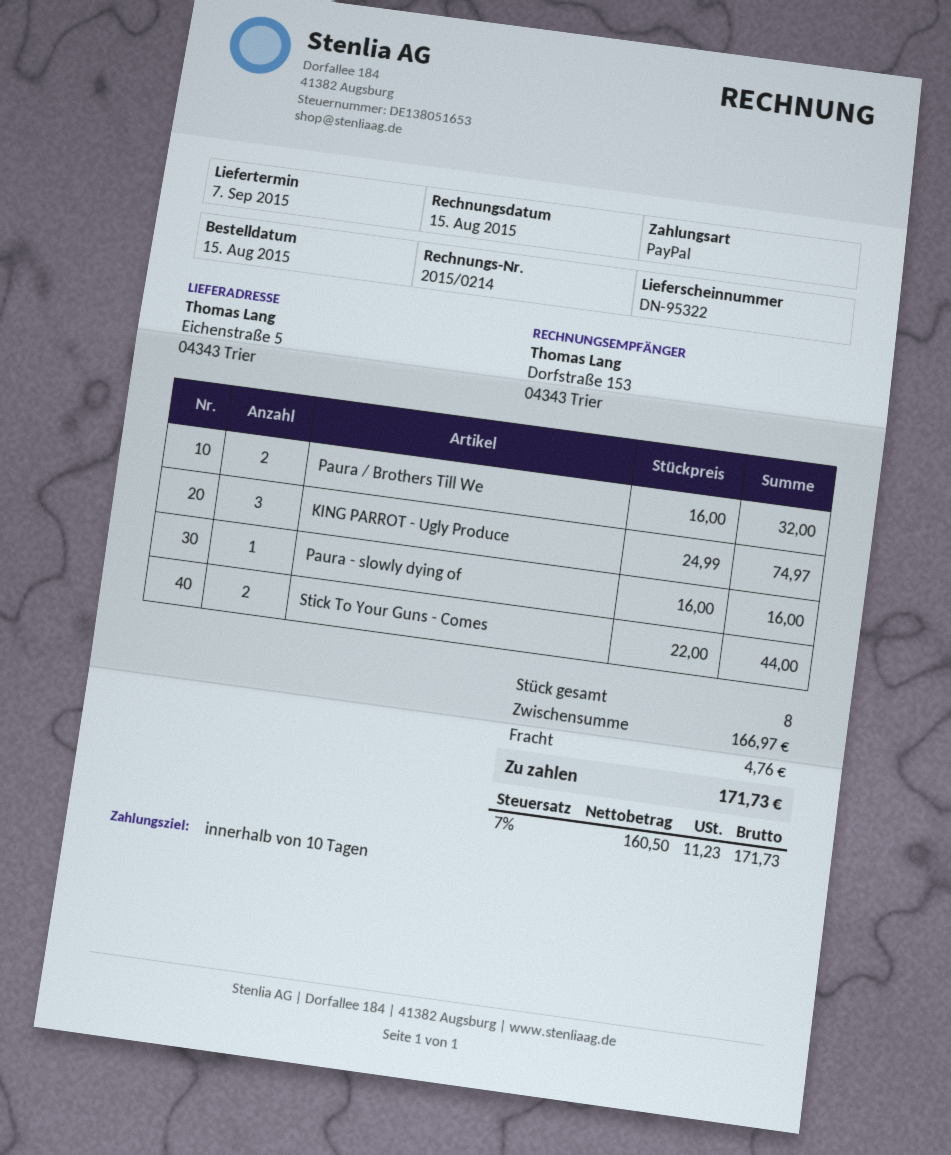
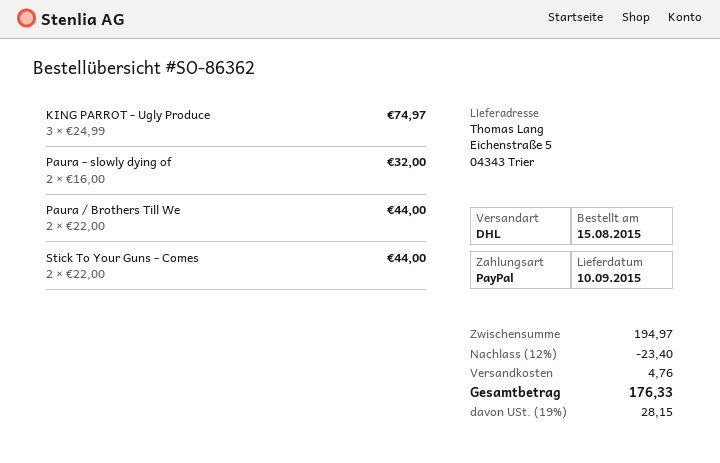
delivery date: 2015-09-07 -> 2015-09-10
Paura / Brothers Till We: 2 x 16.00 = 32.00 -> 2 x 22.00 = 44.00
Paura - slowly dying of: 1 x 16.00 = 16.00 -> 2 x 16.00 = 32.00
subtotal: 166.97 -> 194.97
discount: none -> 12% = 23.40
tax: 7% = 11.23 -> 19% = 28.15
total: 171.73 -> 176.33

